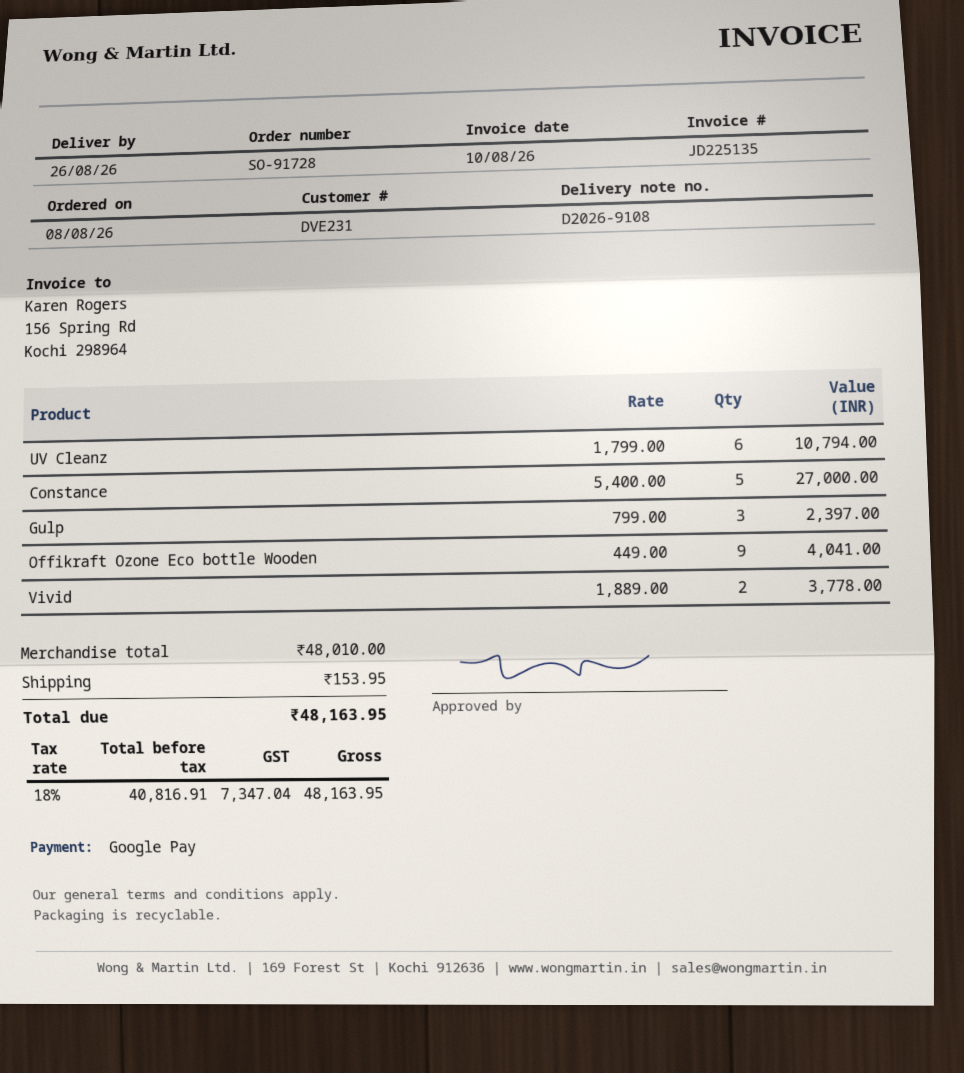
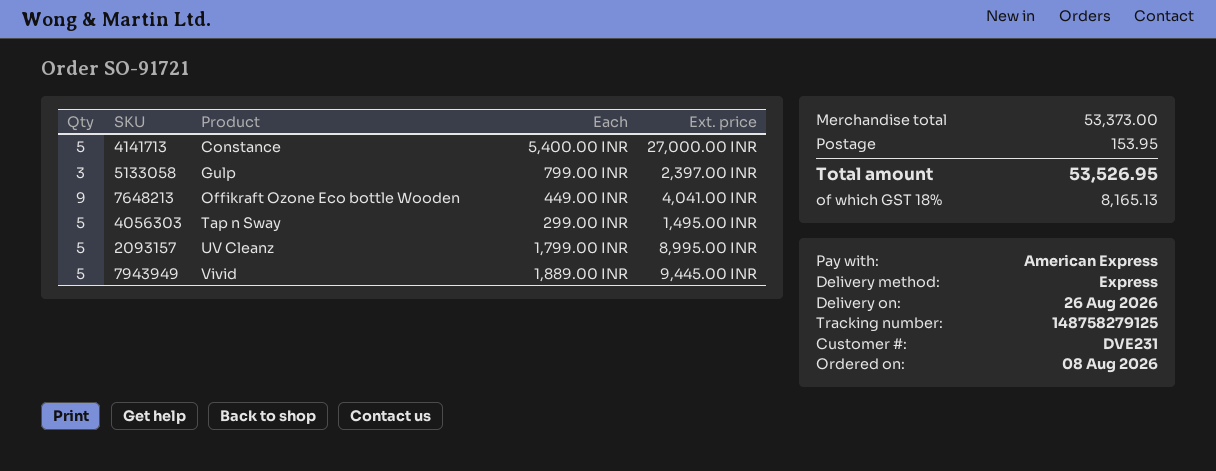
order number: SO-91728 -> SO-91721
payment method: Google Pay -> American Express
UV Cleanz: 6 x 1799.00 = 10794.00 -> 5 x 1799.00 = 8995.00
Vivid: 2 x 1889.00 = 3778.00 -> 5 x 1889.00 = 9445.00
Tap n Sway: none -> 5 x 299.00 = 1495.00
subtotal: 48010.00 -> 53373.00
tax: 18% = 7347.04 -> 18% = 8165.13
total: 48163.95 -> 53526.95

